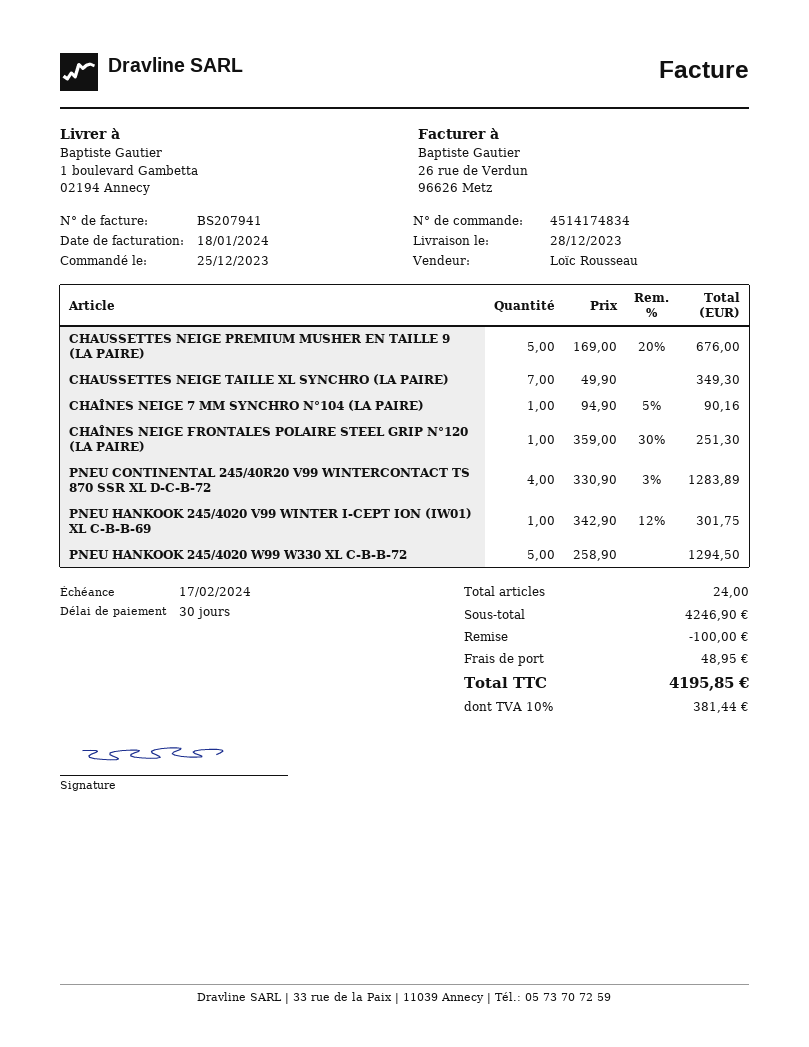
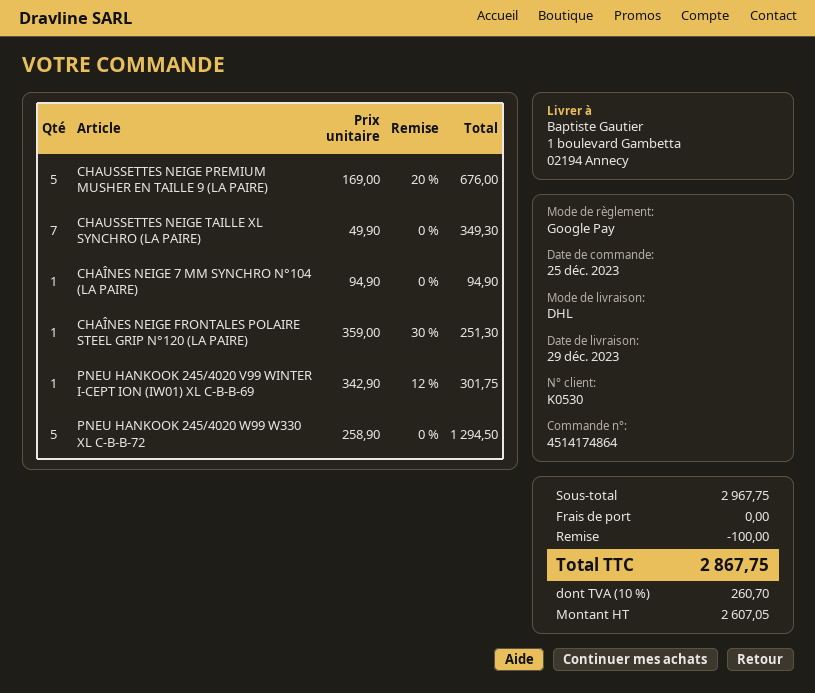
order number: 4514174834 -> 4514174864
delivery date: 2023-12-28 -> 2023-12-29
CHAÎNES NEIGE 7 MM SYNCHRO N°104 (LA PAIRE): 1 x 94.90 - 5% = 90.16 -> 1 x 94.90 = 94.90
PNEU CONTINENTAL 245/40R20 V99 WINTERCONTACT TS 870 SSR XL D-C-B-72: 4 x 330.90 - 3% = 1283.89 -> none
subtotal: 4246.90 -> 2967.75
shipping: 48.95 -> 0.00
tax: 10% = 381.44 -> 10% = 260.70
total: 4195.85 -> 2867.75

